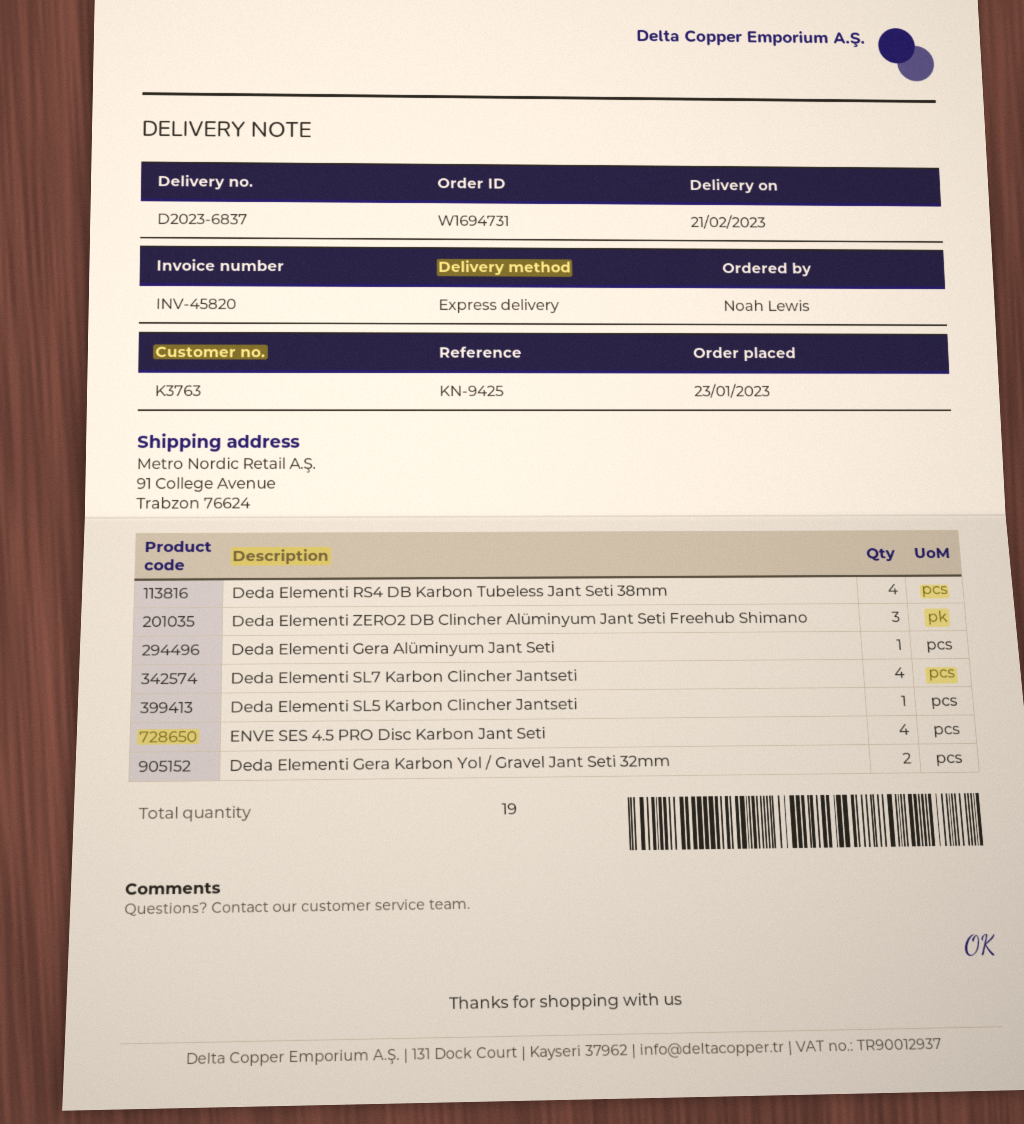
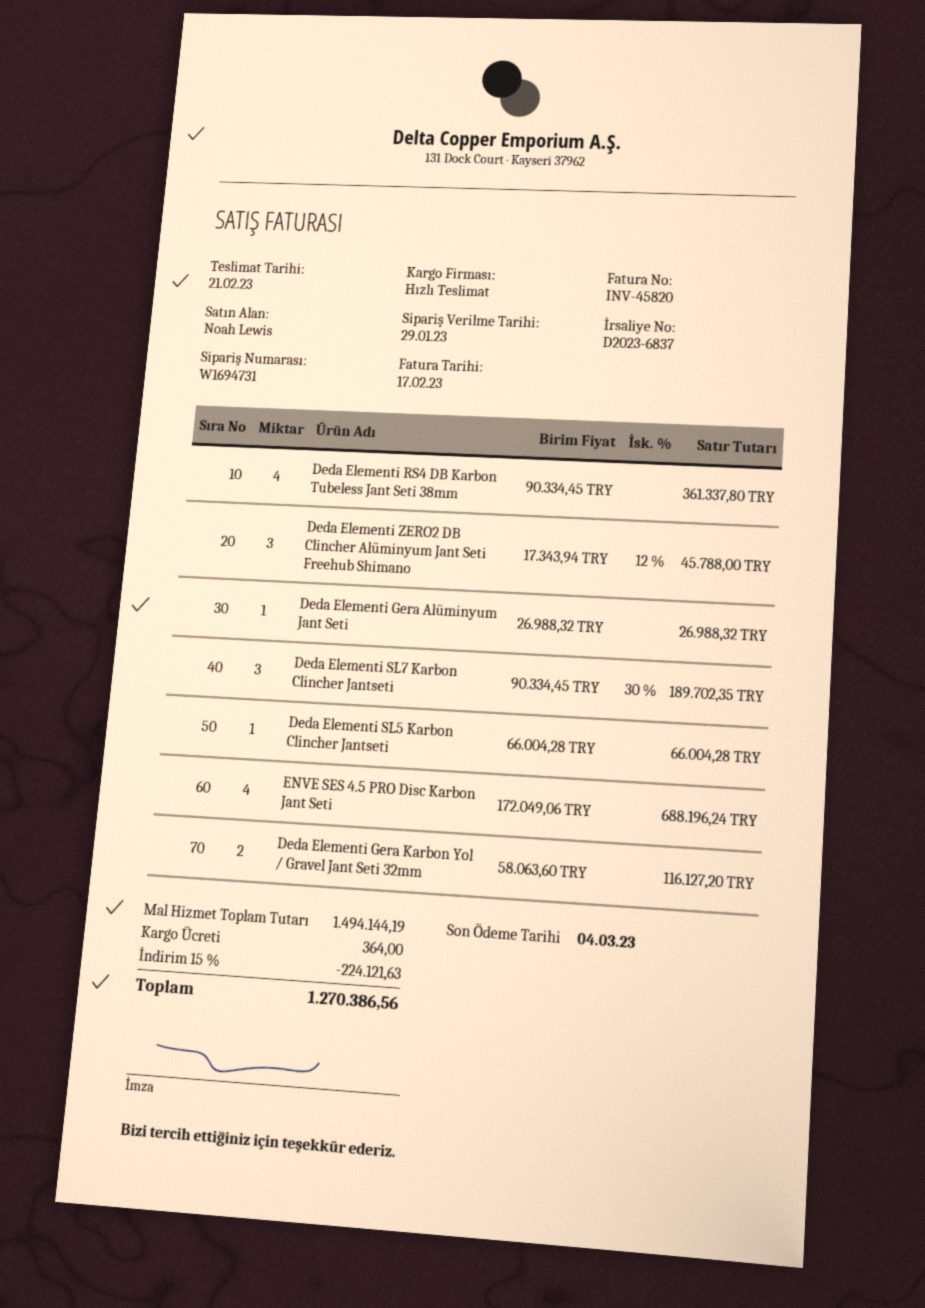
order date: 2023-01-23 -> 2023-01-29
Deda Elementi SL7 Karbon Clincher Jantseti: 4 -> 3

